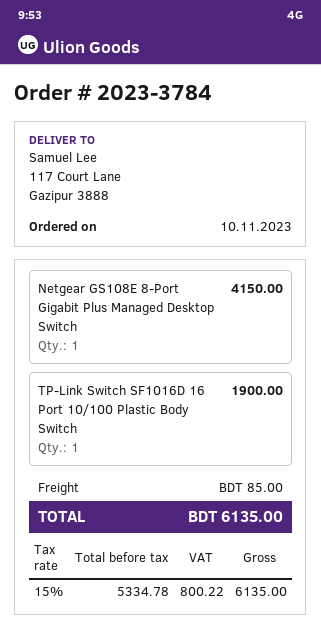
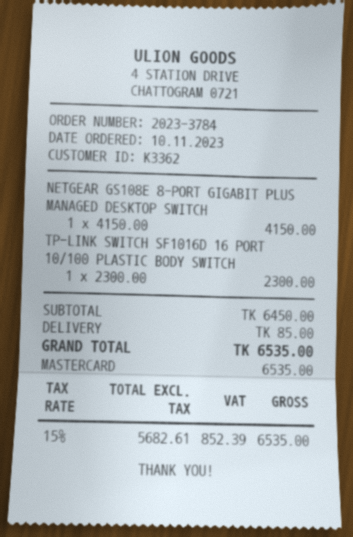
TP-Link Switch SF1016D 16 Port 10/100 Plastic Body Switch: 1 for 1900.00 -> 1 for 2300.00
net: 5334.78 -> 5682.61
tax: 15% = 800.22 -> 15% = 852.39
total: 6135.00 -> 6535.00

